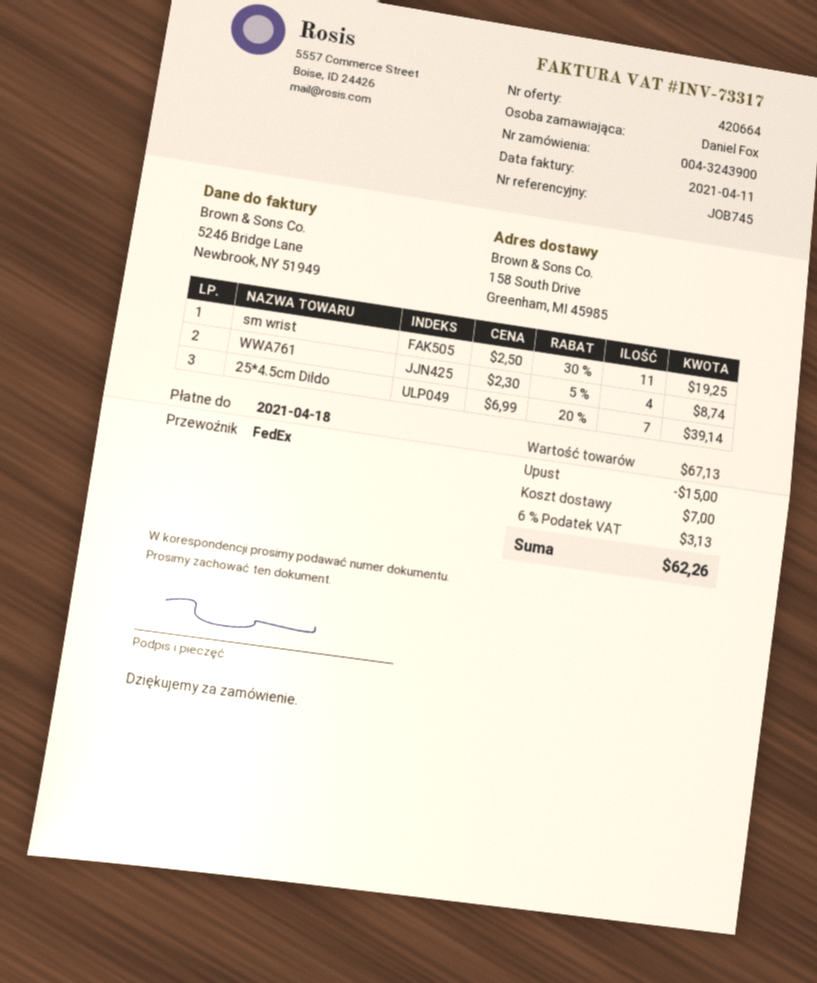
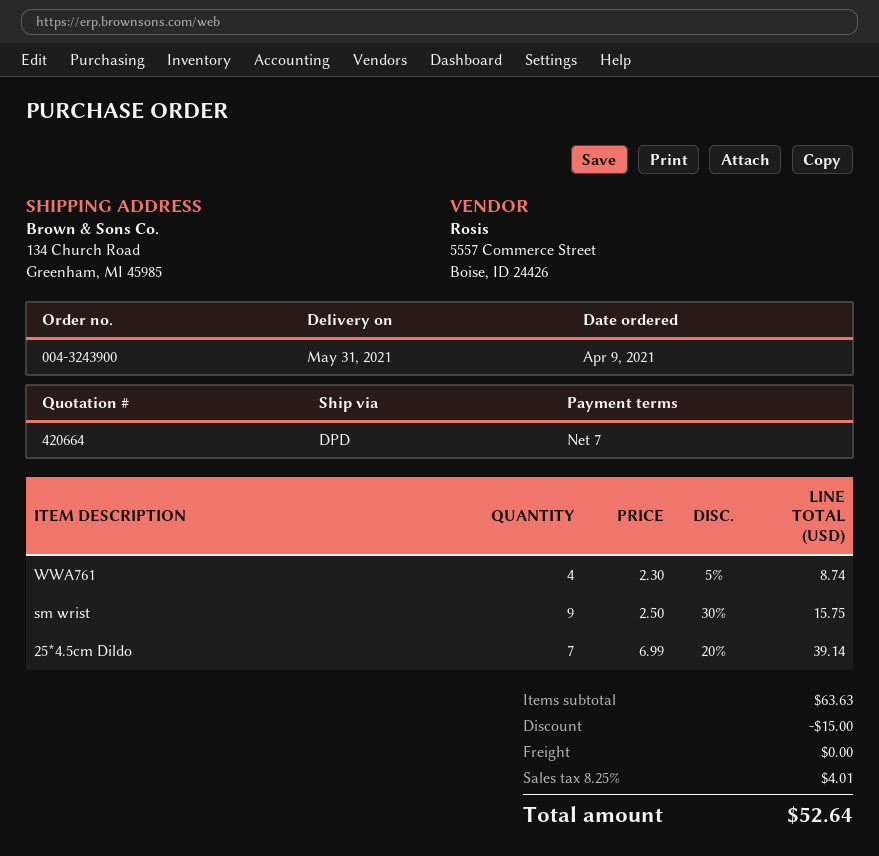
shipping method: FedEx -> DPD
ship to: 158 South Drive, Greenham, MI 45985 -> 134 Church Road, Greenham, MI 45985
sm wrist: 11 x 2.50 - 30% = 19.25 -> 9 x 2.50 - 30% = 15.75
subtotal: 67.13 -> 63.63
shipping: 7.00 -> 0.00
tax: 6% = 3.13 -> 8.25% = 4.01
total: 62.26 -> 52.64

